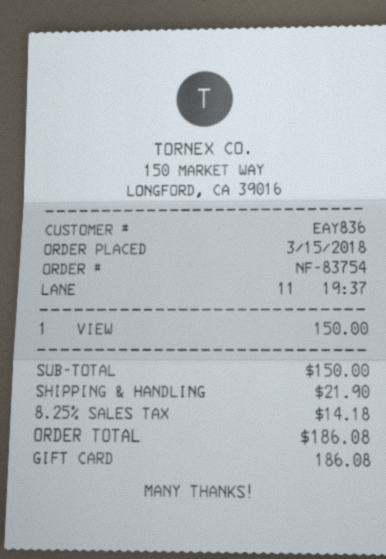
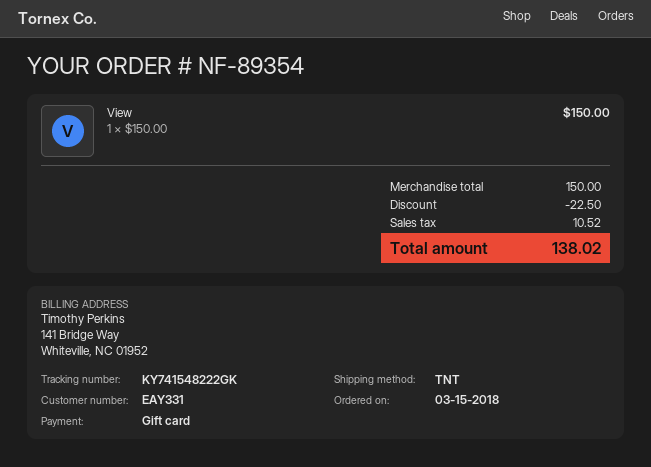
order number: NF-83754 -> NF-89354
customer number: EAY836 -> EAY331
discount: none -> 22.50
shipping: 21.90 -> none
tax: 14.18 -> 10.52
total: 186.08 -> 138.02

